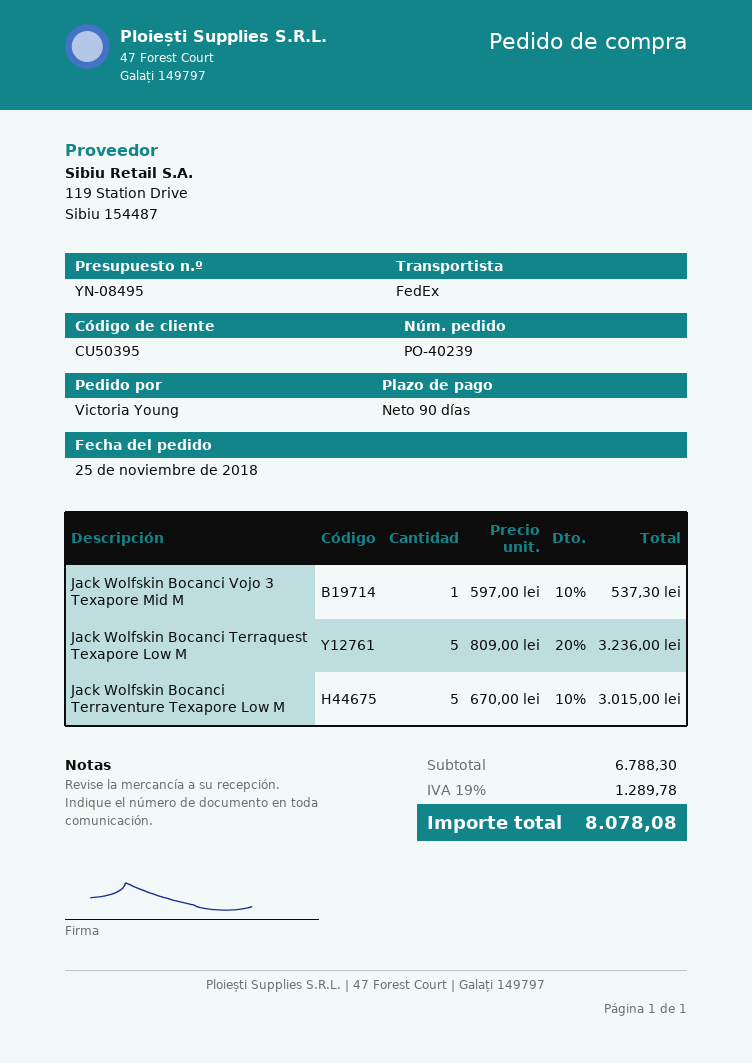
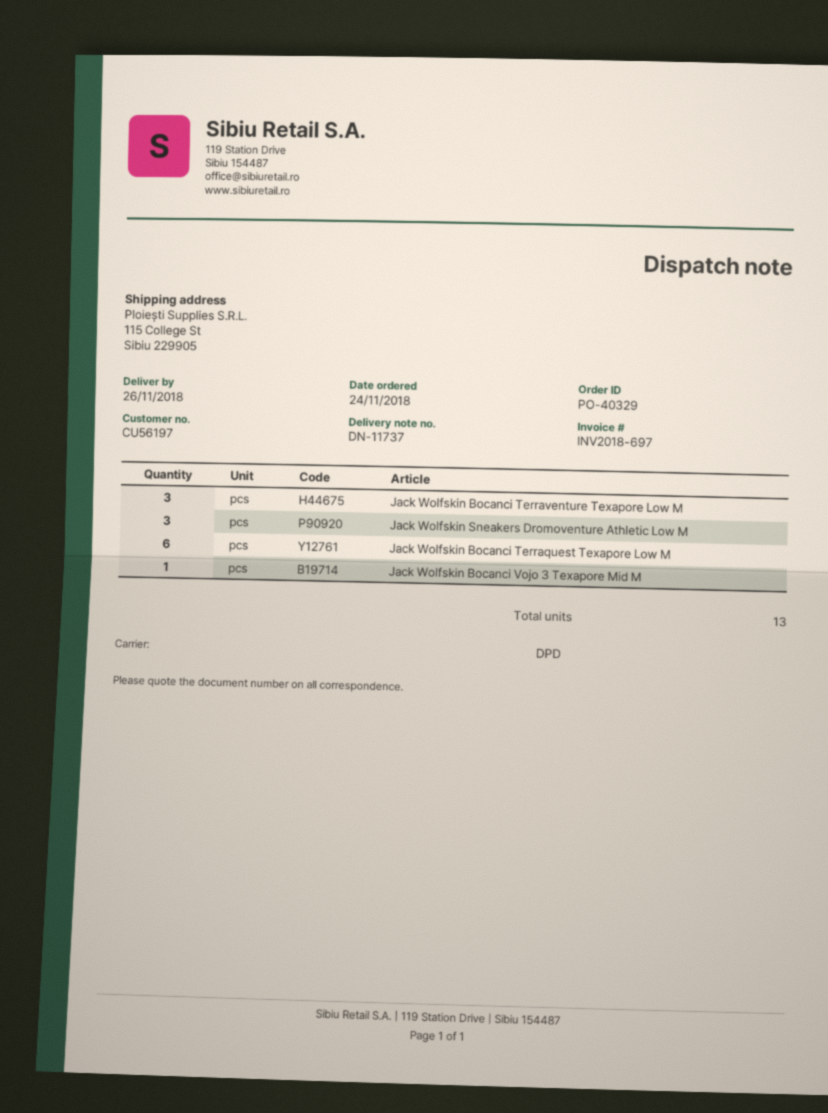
order number: PO-40239 -> PO-40329
order date: 2018-11-25 -> 2018-11-24
customer number: CU50395 -> CU56197
shipping method: FedEx -> DPD
Jack Wolfskin Bocanci Terraquest Texapore Low M: 5 -> 6
Jack Wolfskin Bocanci Terraventure Texapore Low M: 5 -> 3
Jack Wolfskin Sneakers Dromoventure Athletic Low M: none -> 3

